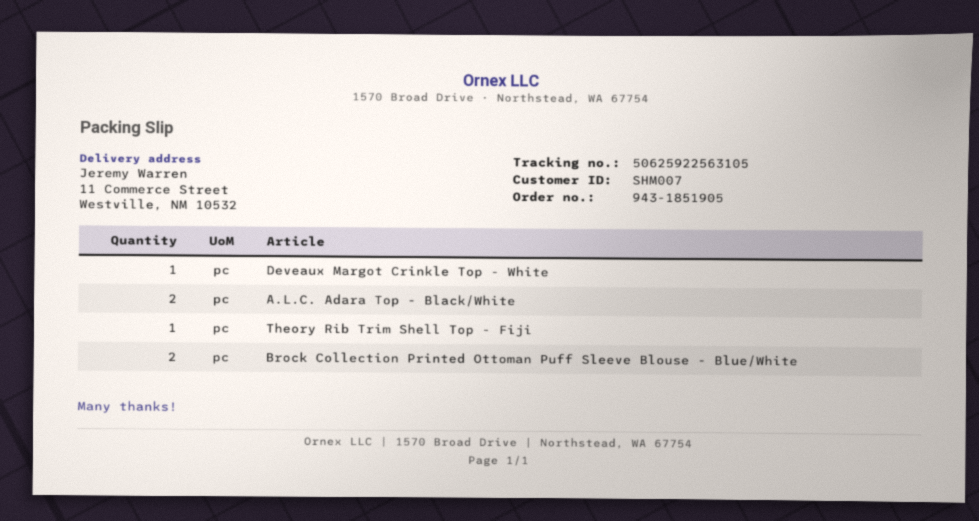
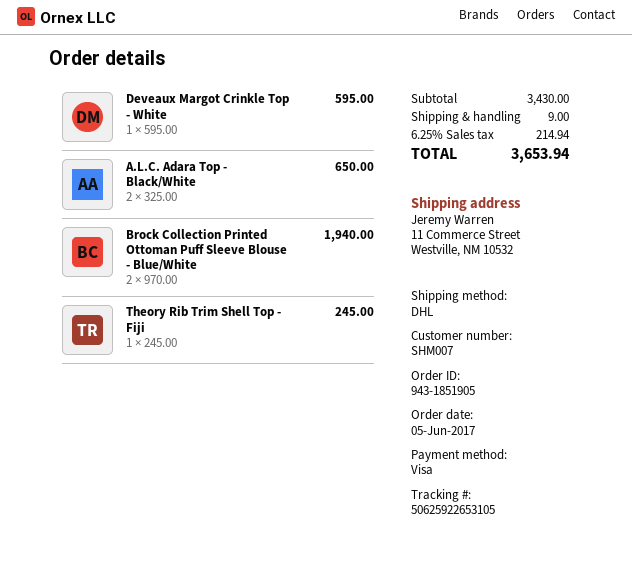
tracking number: 50625922563105 -> 50625922653105

